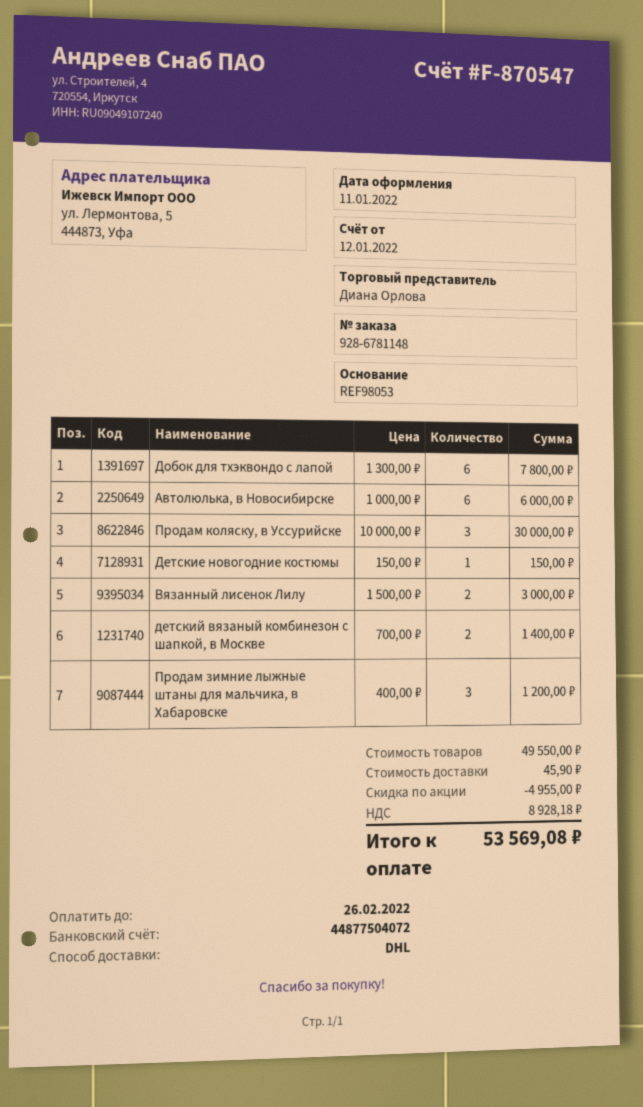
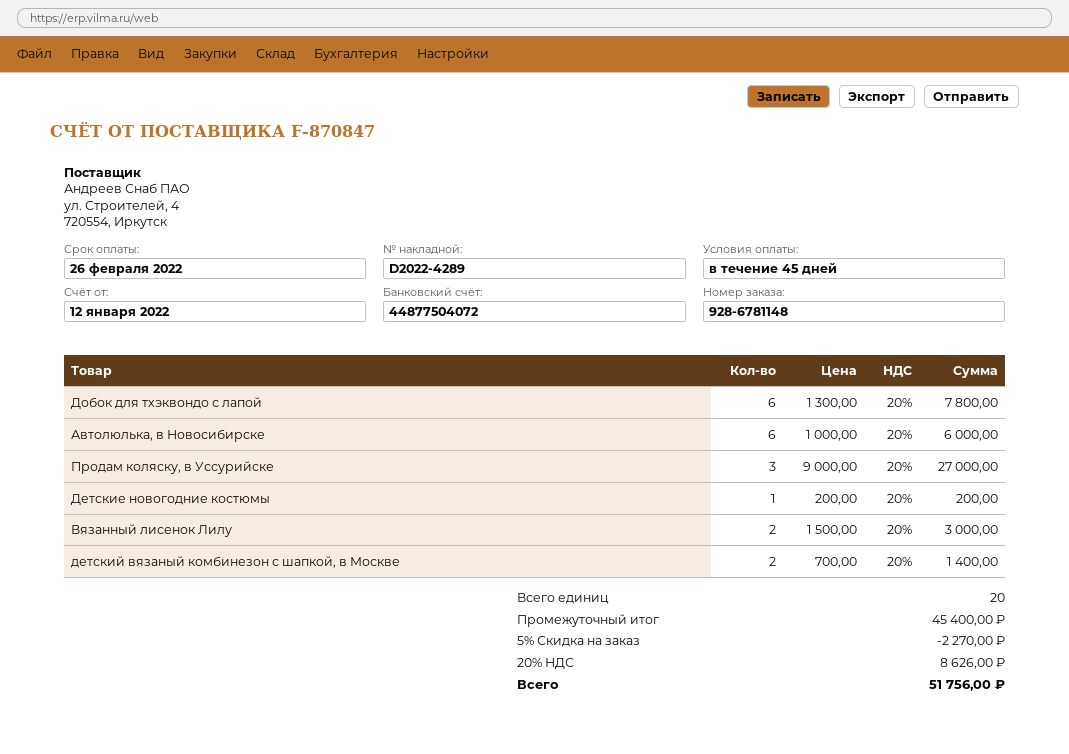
invoice number: F-870547 -> F-870847
Продам коляску, в Уссурийске: 3 x 10000.00 = 30000.00 -> 3 x 9000.00 = 27000.00
Детские новогодние костюмы: 1 x 150.00 = 150.00 -> 1 x 200.00 = 200.00
Продам зимние лыжные штаны для мальчика, в Хабаровске: 3 x 400.00 = 1200.00 -> none
subtotal: 49550.00 -> 45400.00
discount: 4955.00 -> 2270.00
shipping: 45.90 -> none
tax: 8928.18 -> 8626.00
total: 53569.08 -> 51756.00

